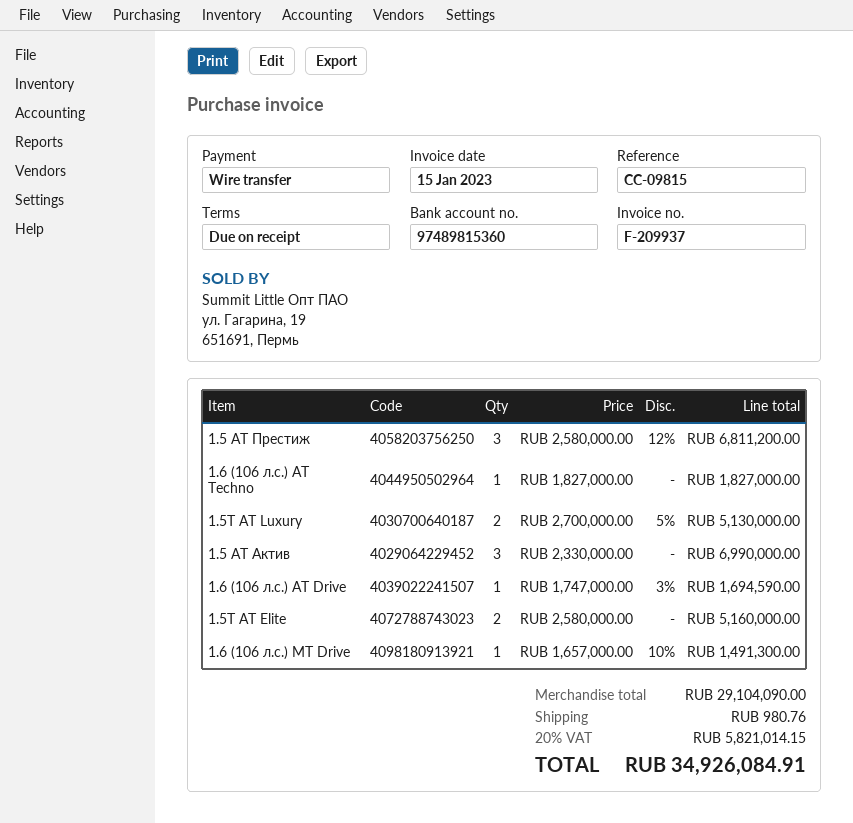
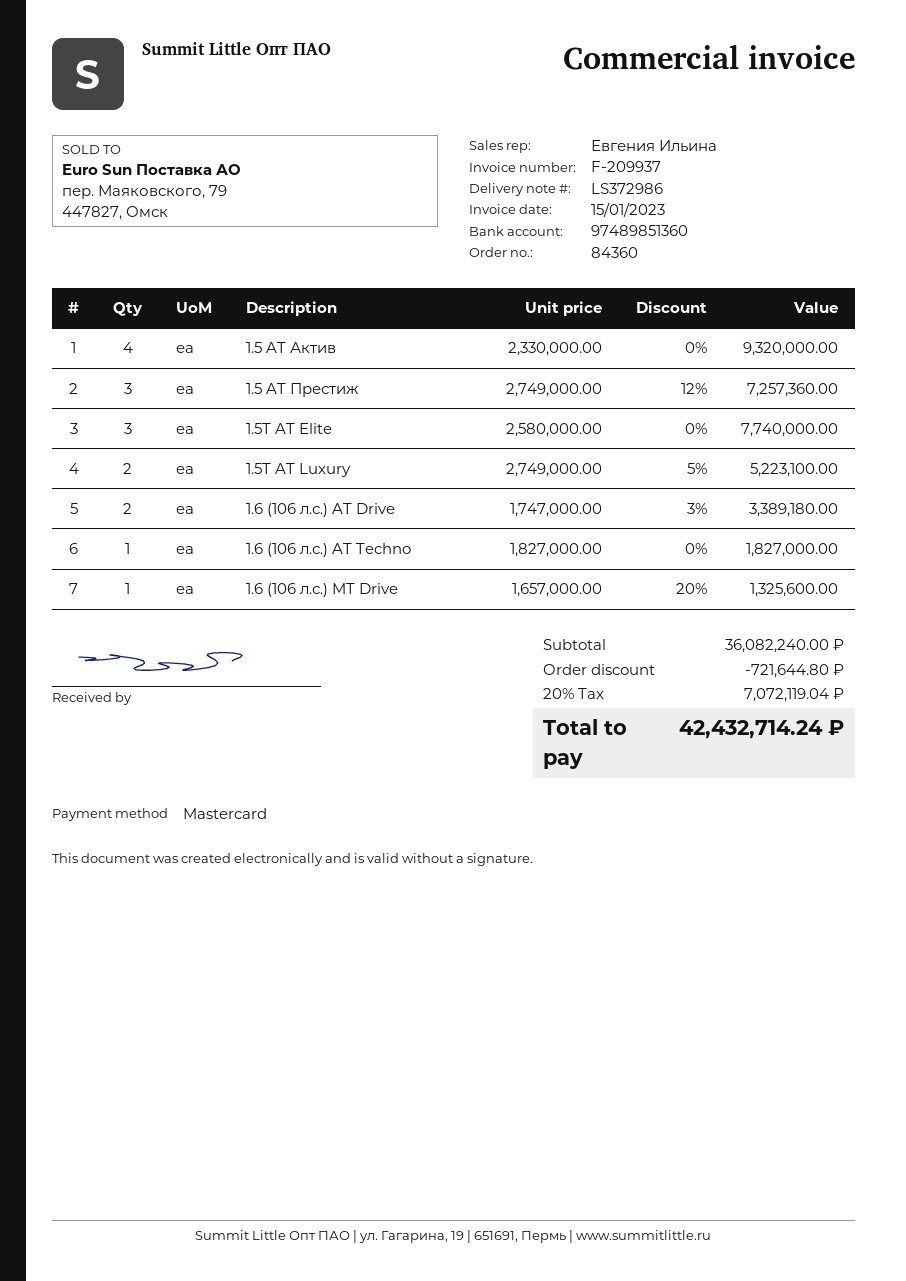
payment method: bank transfer -> Mastercard
bank account: 97489815360 -> 97489851360
1.5 AT Престиж: 3 x 2580000.00 - 12% = 6811200.00 -> 3 x 2749000.00 - 12% = 7257360.00
1.5T AT Luxury: 2 x 2700000.00 - 5% = 5130000.00 -> 2 x 2749000.00 - 5% = 5223100.00
1.5 AT Актив: 3 x 2330000.00 = 6990000.00 -> 4 x 2330000.00 = 9320000.00
1.6 (106 л.с.) AT Drive: 1 x 1747000.00 - 3% = 1694590.00 -> 2 x 1747000.00 - 3% = 3389180.00
1.5T AT Elite: 2 x 2580000.00 = 5160000.00 -> 3 x 2580000.00 = 7740000.00
1.6 (106 л.с.) MT Drive: 1 x 1657000.00 - 10% = 1491300.00 -> 1 x 1657000.00 - 20% = 1325600.00
subtotal: 29104090.00 -> 36082240.00
discount: none -> 721644.80
shipping: 980.76 -> none
tax: 20% = 5821014.15 -> 20% = 7072119.04
total: 34926084.91 -> 42432714.24

